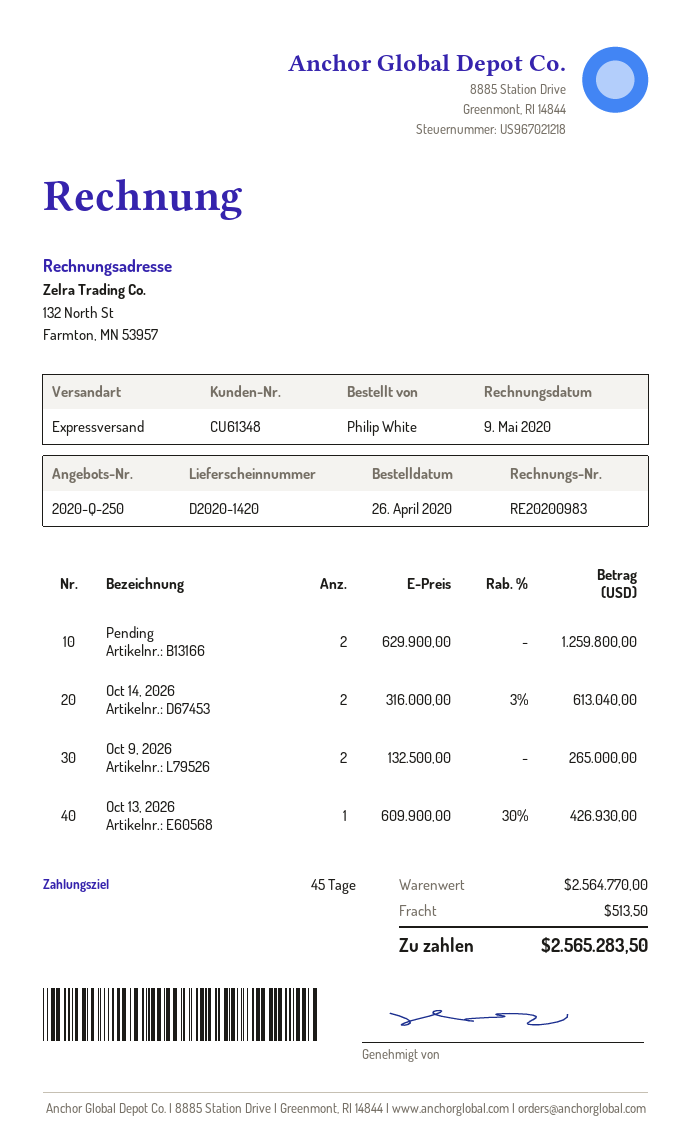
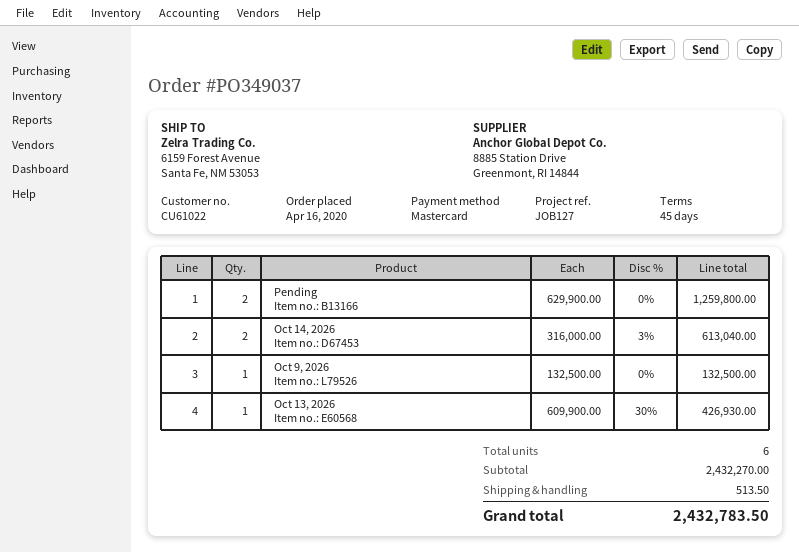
order date: 2020-04-26 -> 2020-04-16
customer number: CU61348 -> CU61022
Oct 9, 2026: 2 x 132500.00 = 265000.00 -> 1 x 132500.00 = 132500.00
subtotal: 2564770.00 -> 2432270.00
total: 2565283.50 -> 2432783.50

